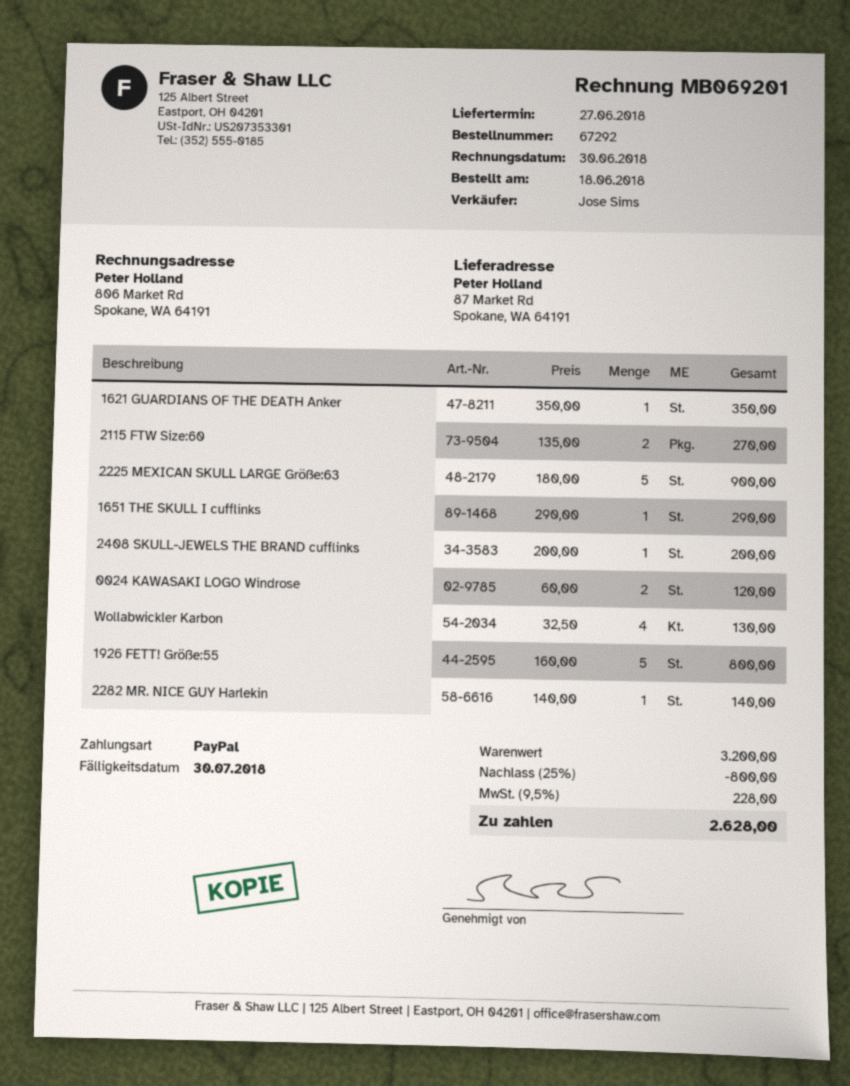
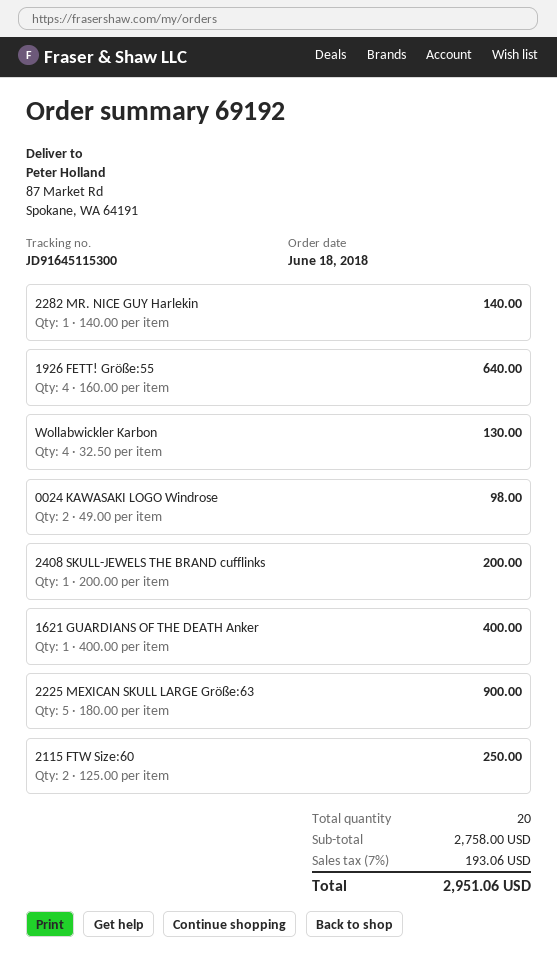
order number: 67292 -> 69192
1621 GUARDIANS OF THE DEATH Anker: 1 x 350.00 = 350.00 -> 1 x 400.00 = 400.00
2115 FTW Size:60: 2 x 135.00 = 270.00 -> 2 x 125.00 = 250.00
1651 THE SKULL I cufflinks: 1 x 290.00 = 290.00 -> none
0024 KAWASAKI LOGO Windrose: 2 x 60.00 = 120.00 -> 2 x 49.00 = 98.00
1926 FETT! Größe:55: 5 x 160.00 = 800.00 -> 4 x 160.00 = 640.00
subtotal: 3200.00 -> 2758.00
discount: 25% = 800.00 -> none
tax: 9.5% = 228.00 -> 7% = 193.06
total: 2628.00 -> 2951.06

